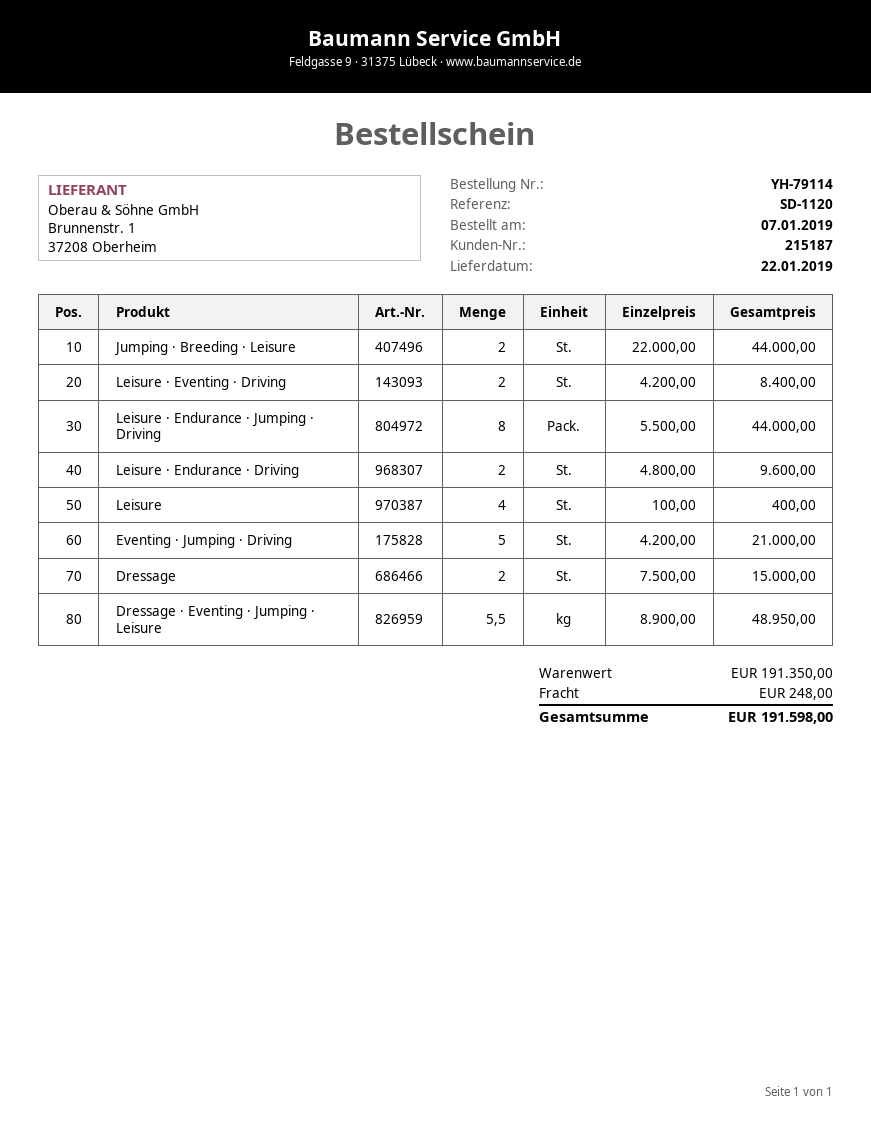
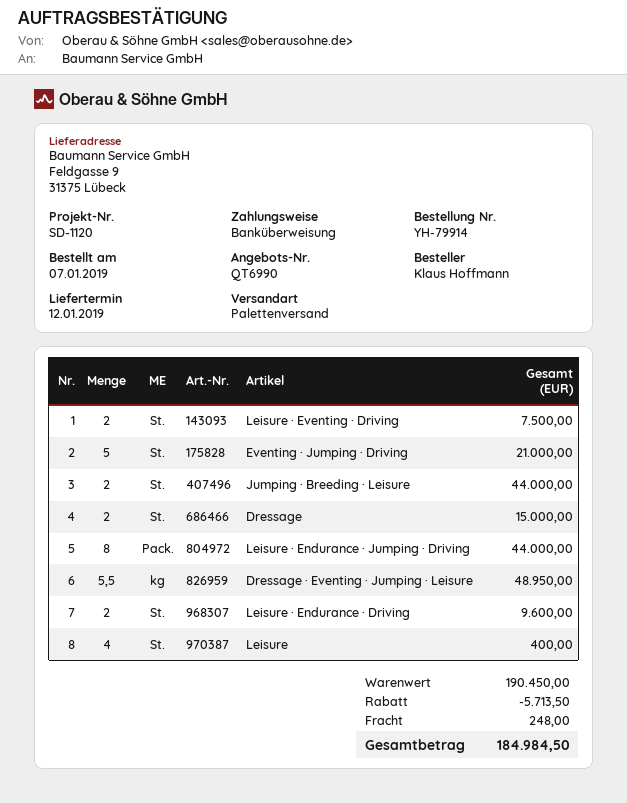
order number: YH-79114 -> YH-79914
delivery date: 2019-01-22 -> 2019-01-12
Leisure · Eventing · Driving: 2 for 8400.00 -> 2 for 7500.00
subtotal: 191350.00 -> 190450.00
discount: none -> 5713.50
total: 191598.00 -> 184984.50

